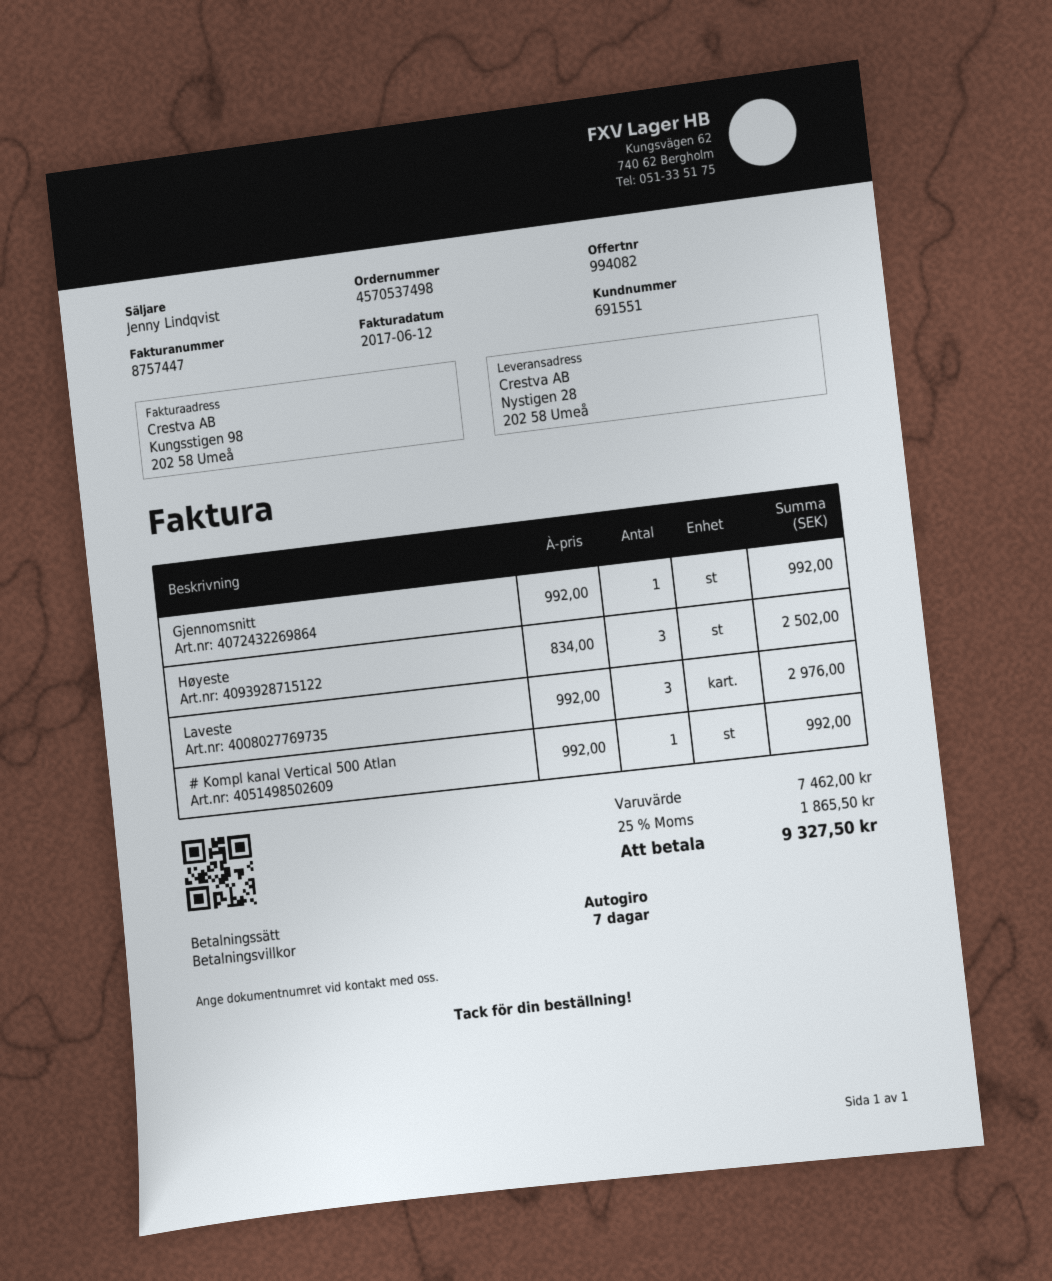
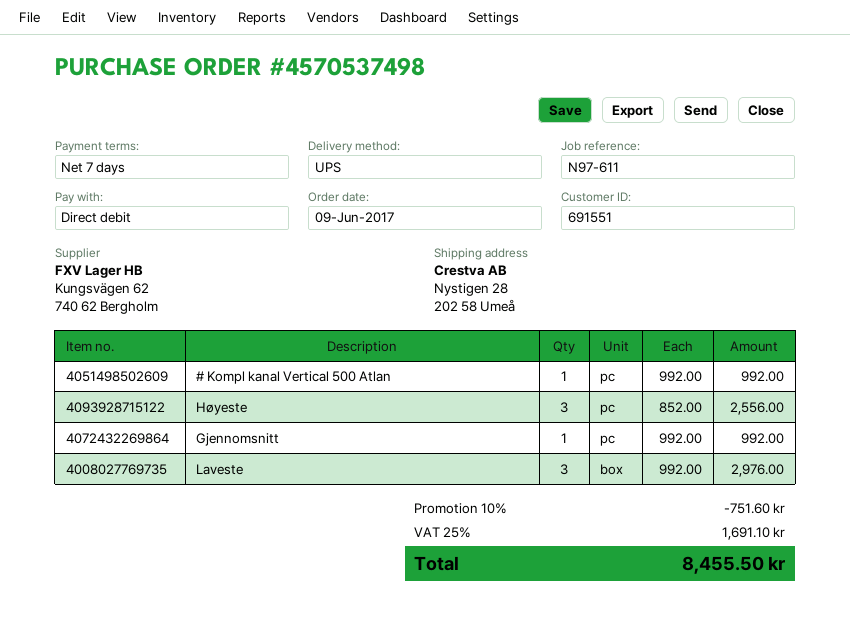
Høyeste: 3 x 834.00 = 2502.00 -> 3 x 852.00 = 2556.00
discount: none -> 10% = 751.60
tax: 25% = 1865.50 -> 25% = 1691.10
total: 9327.50 -> 8455.50

